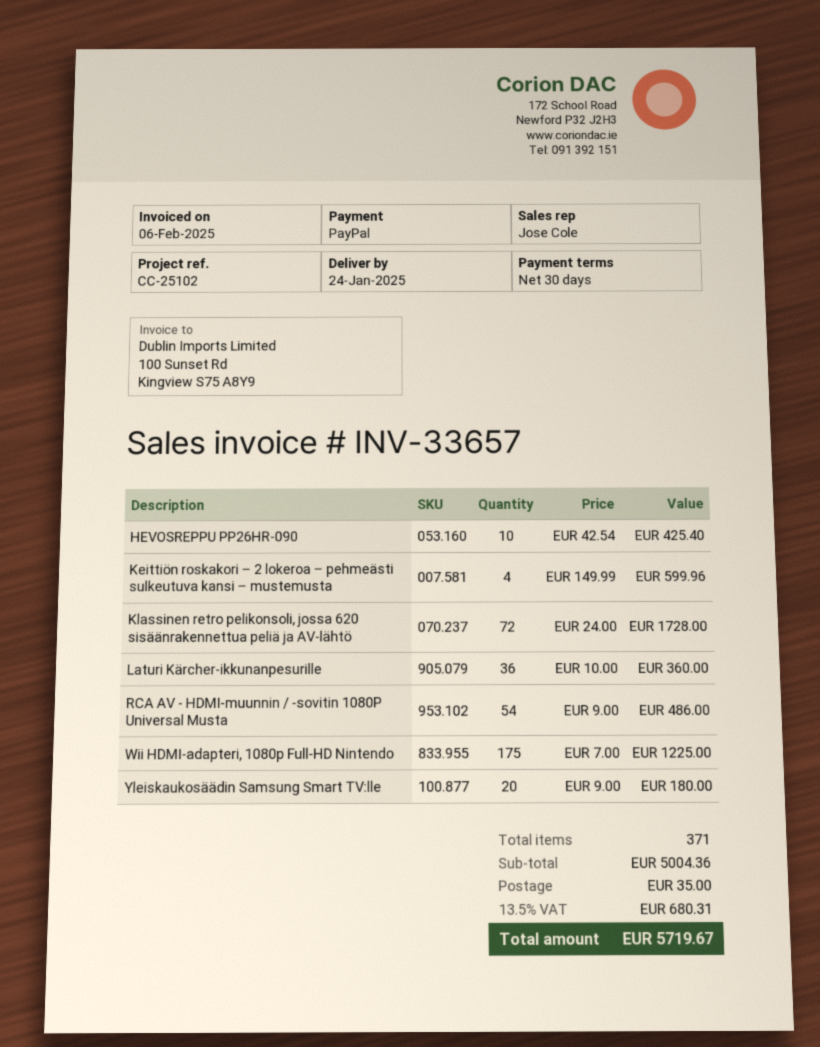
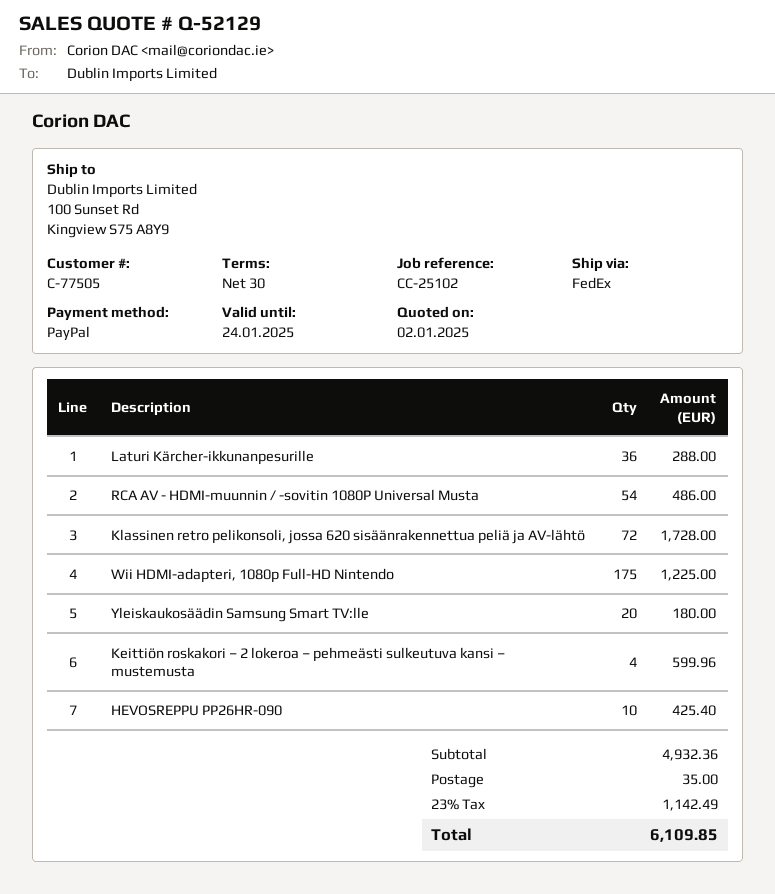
Laturi Kärcher-ikkunanpesurille: 36 for 360.00 -> 36 for 288.00
subtotal: 5004.36 -> 4932.36
tax: 13.5% = 680.31 -> 23% = 1142.49
total: 5719.67 -> 6109.85

